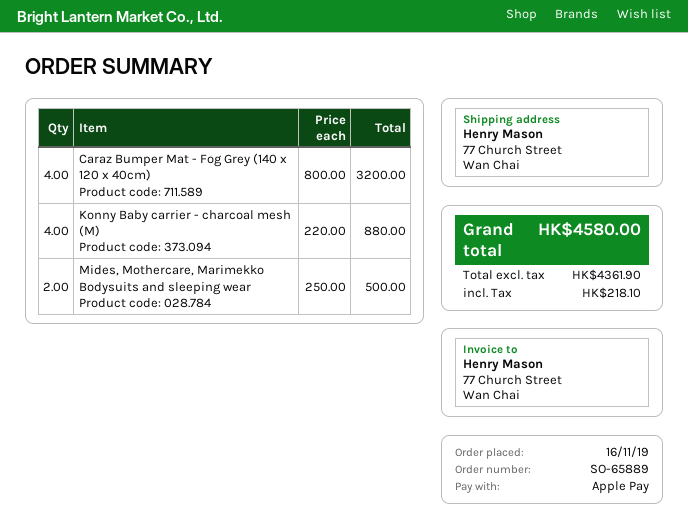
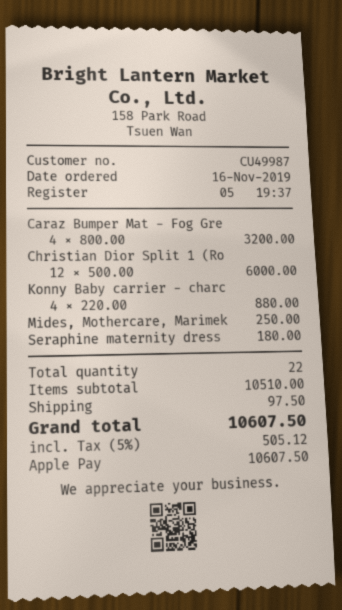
Mides, Mothercare, Marimekko Bodysuits and sleeping wear: 2 x 250.00 = 500.00 -> 1 x 250.00 = 250.00
Christian Dior Split 1 (Ro: none -> 12 x 500.00 = 6000.00
Seraphine maternity dress: none -> 1 x 180.00 = 180.00
shipping: none -> 97.50
tax: 218.10 -> 505.12
total: 4580.00 -> 10607.50

